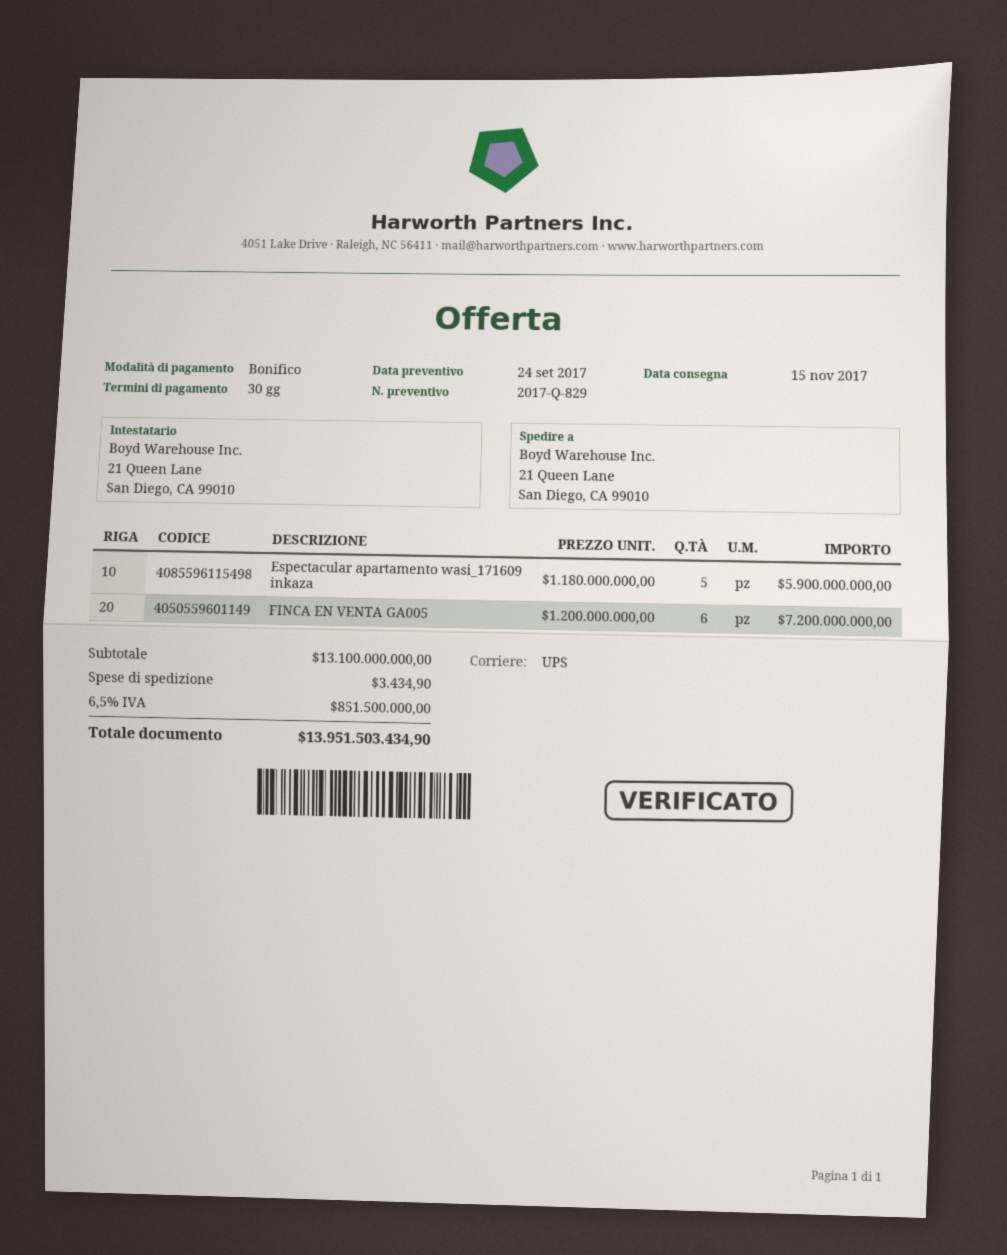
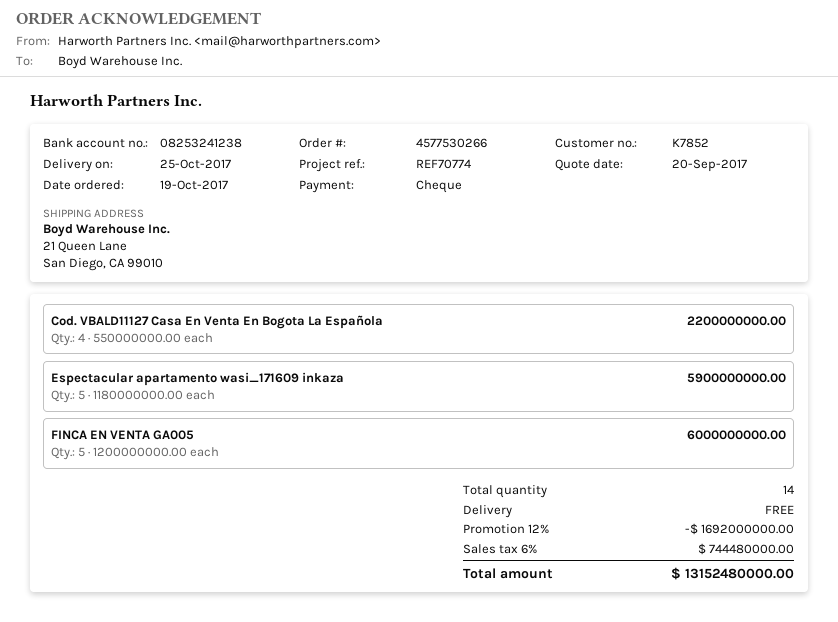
quote date: 2017-09-24 -> 2017-09-20
delivery date: 2017-11-15 -> 2017-10-25
payment method: bank transfer -> cheque
FINCA EN VENTA GA005: 6 x 1200000000.00 = 7200000000.00 -> 5 x 1200000000.00 = 6000000000.00
Cod. VBALD11127 Casa En Venta En Bogota La Española: none -> 4 x 550000000.00 = 2200000000.00
discount: none -> 12% = 1692000000.00
shipping: 3434.90 -> 0.00
tax: 6.5% = 851500000.00 -> 6% = 744480000.00
total: 13951503434.90 -> 13152480000.00

